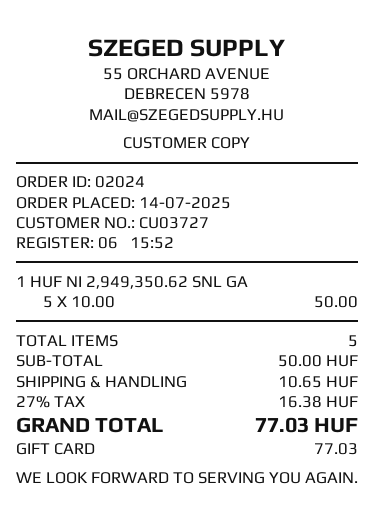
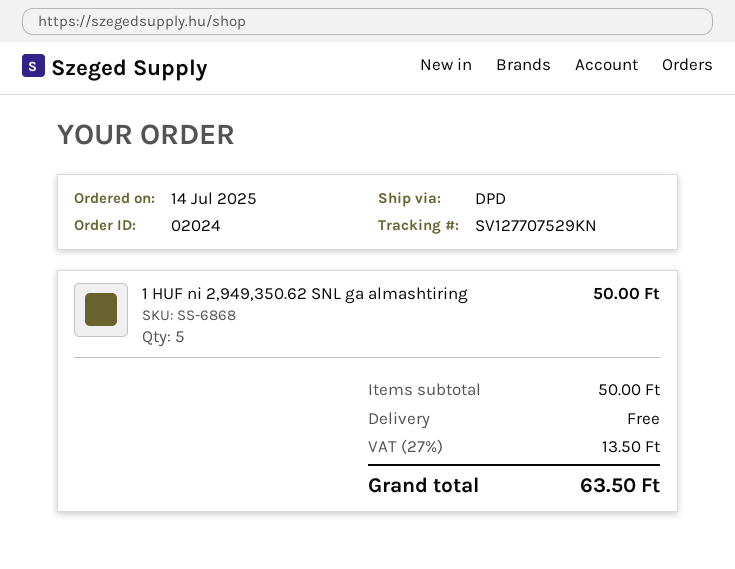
shipping: 10.65 -> 0.00
tax: 27% = 16.38 -> 27% = 13.50
total: 77.03 -> 63.50

